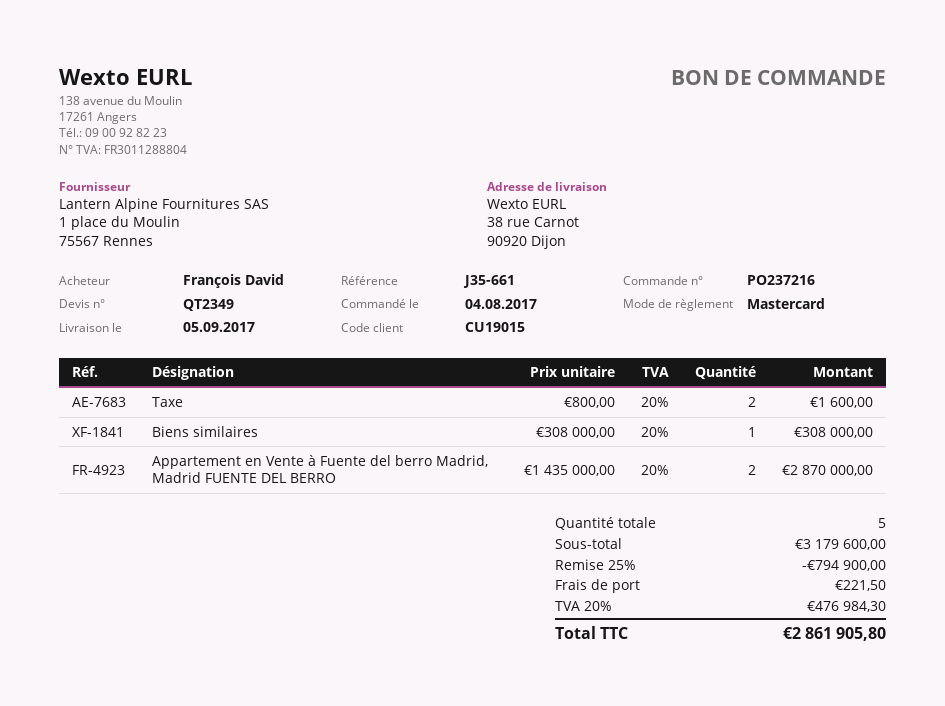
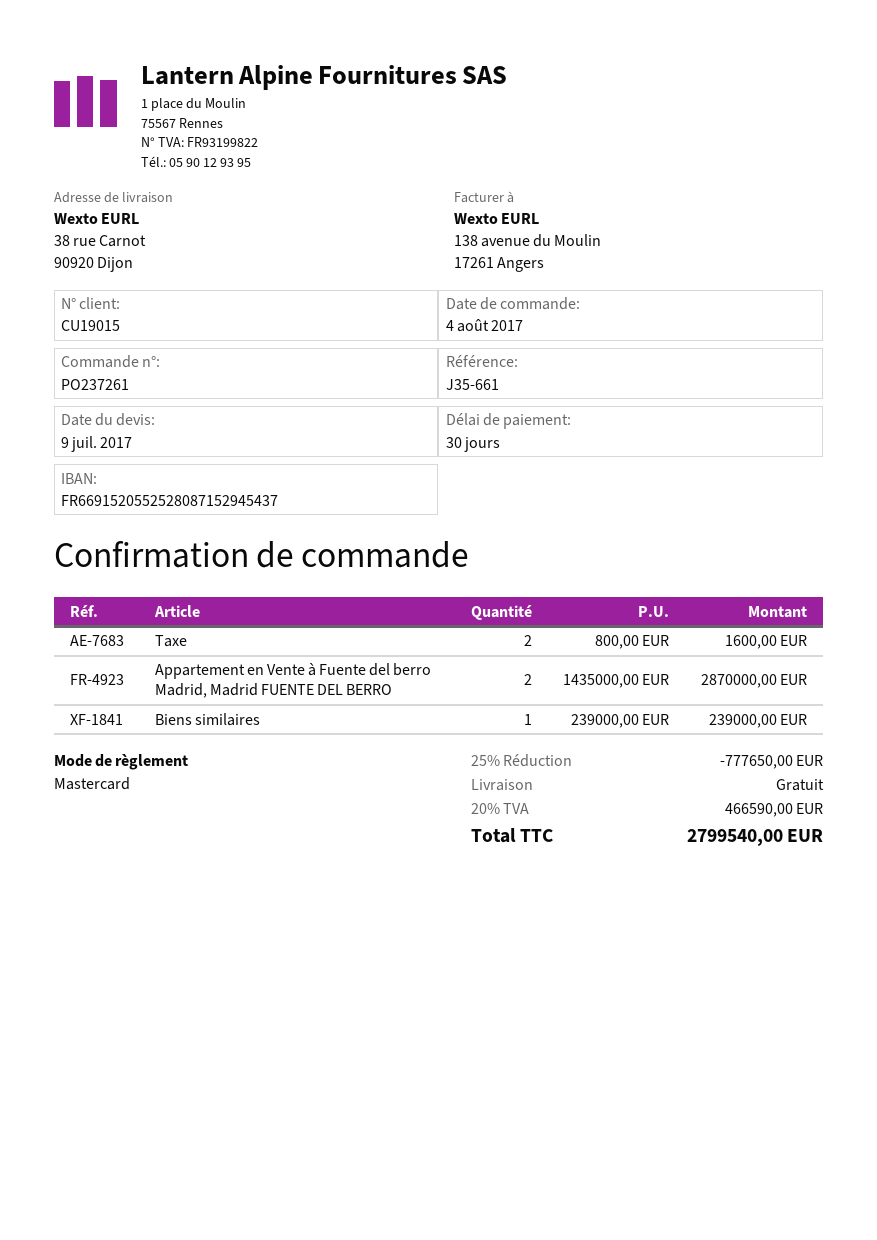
order number: PO237216 -> PO237261
Biens similaires: 1 x 308000.00 = 308000.00 -> 1 x 239000.00 = 239000.00
discount: 25% = 794900.00 -> 25% = 777650.00
shipping: 221.50 -> 0.00
tax: 20% = 476984.30 -> 20% = 466590.00
total: 2861905.80 -> 2799540.00

